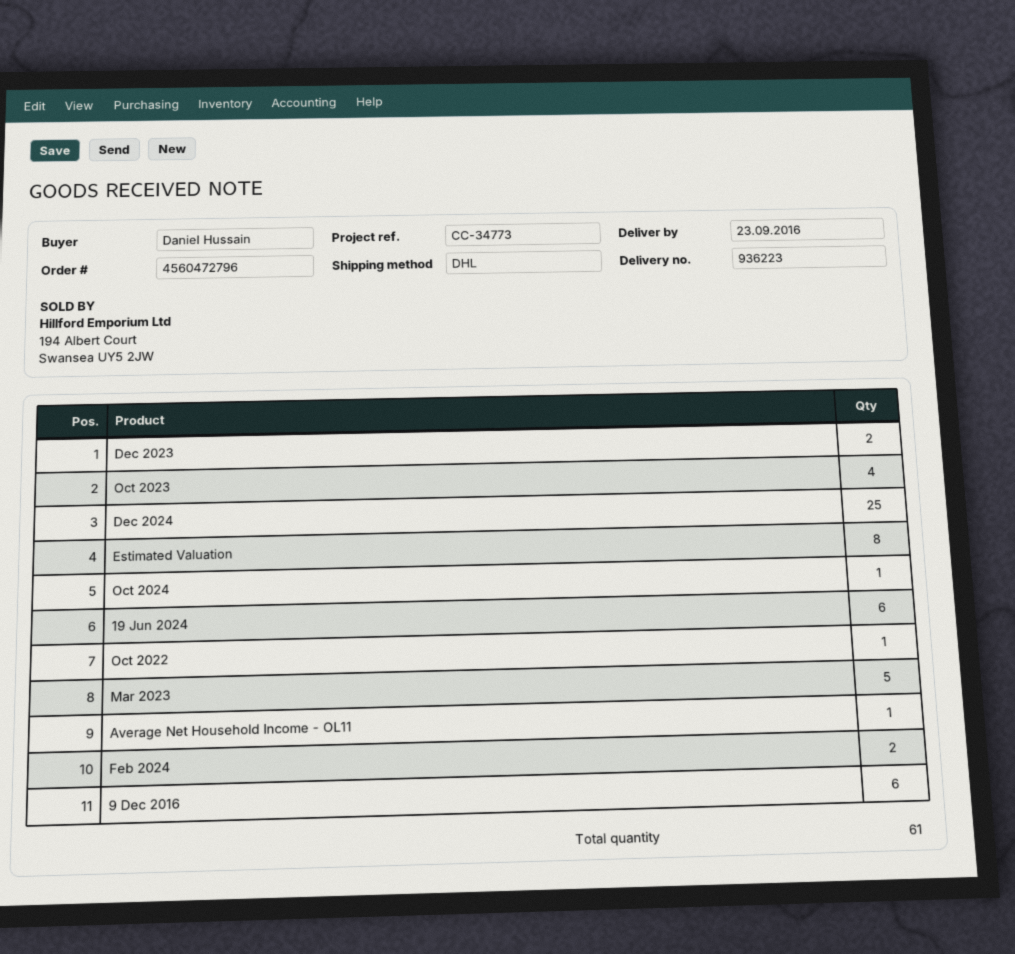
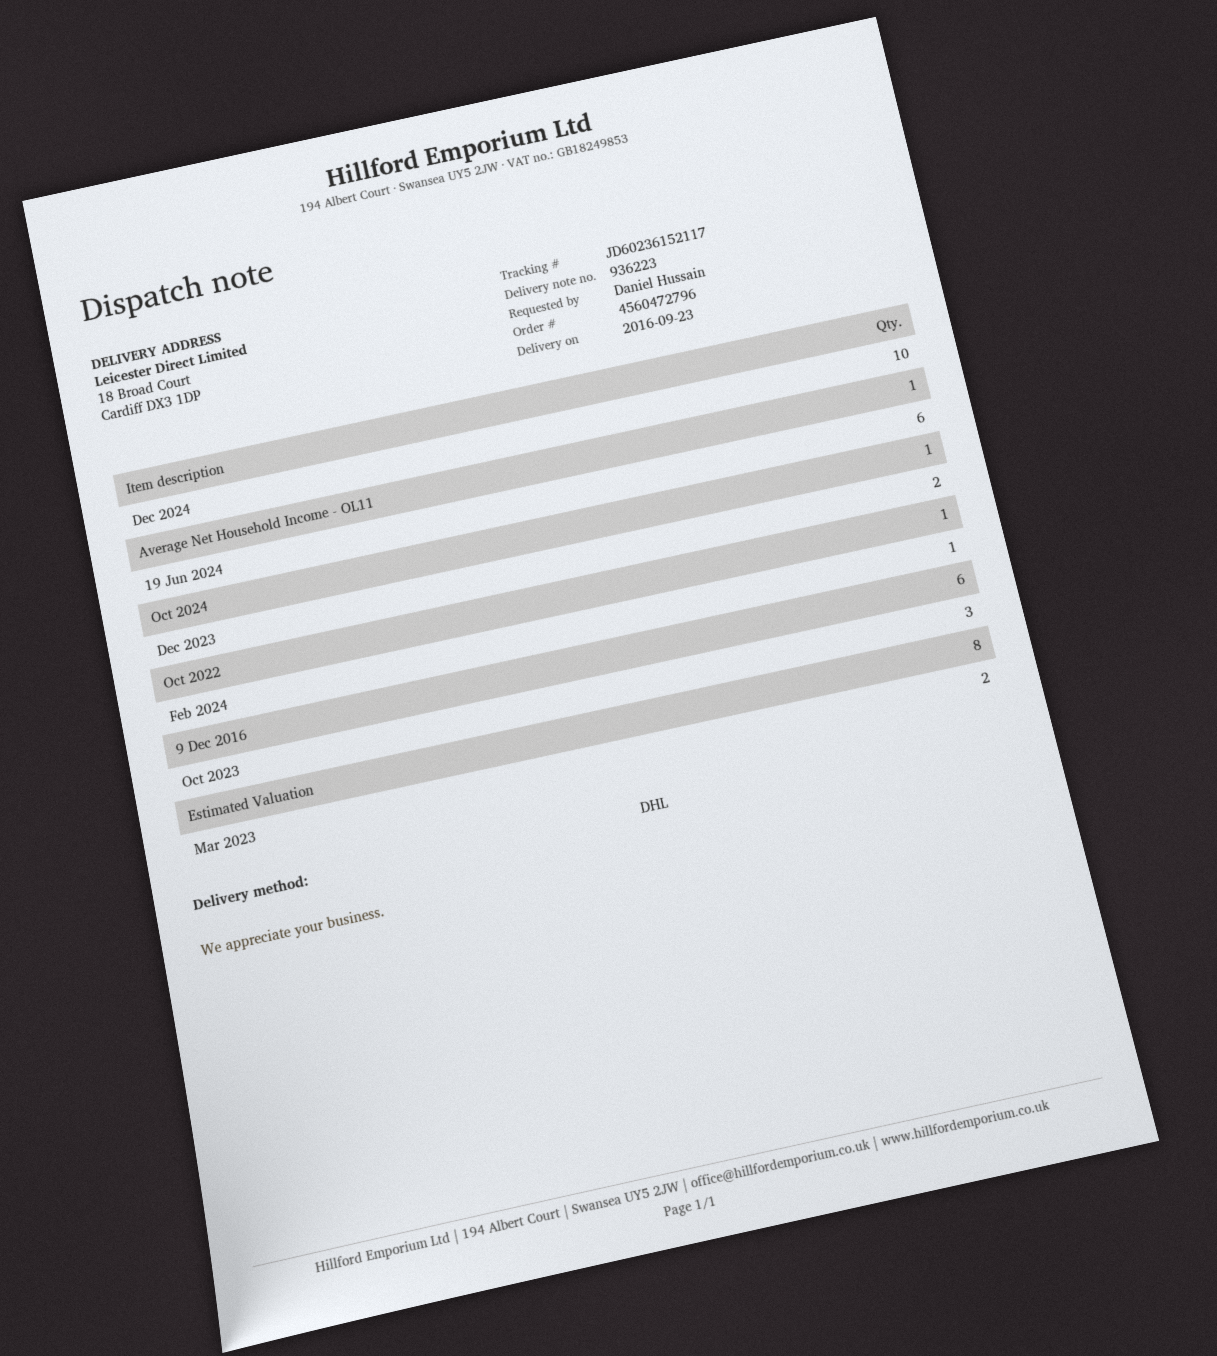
Oct 2023: 4 -> 3
Dec 2024: 25 -> 10
Mar 2023: 5 -> 2
Feb 2024: 2 -> 1

